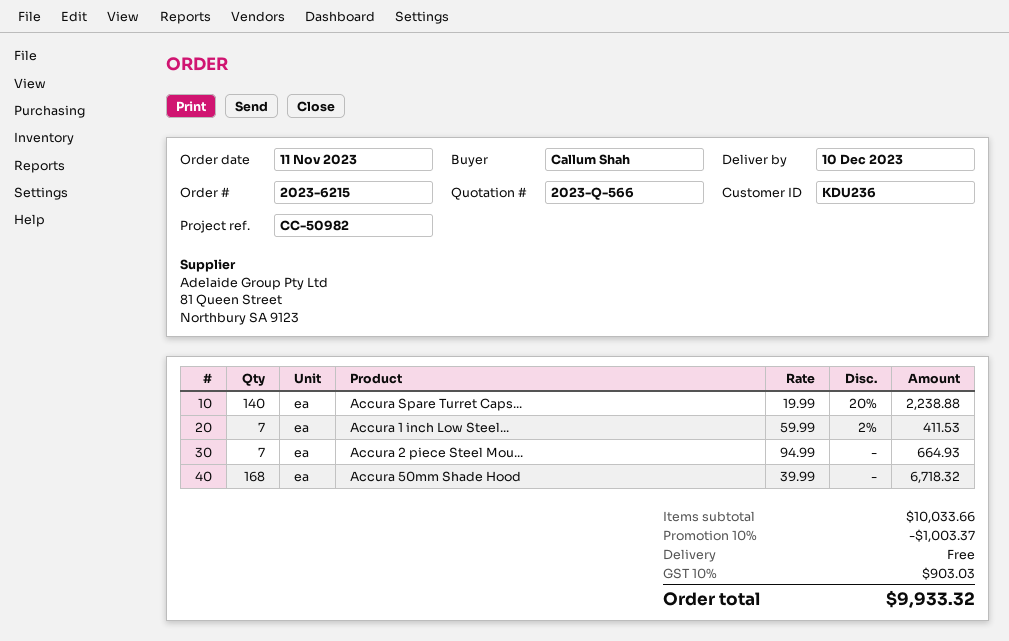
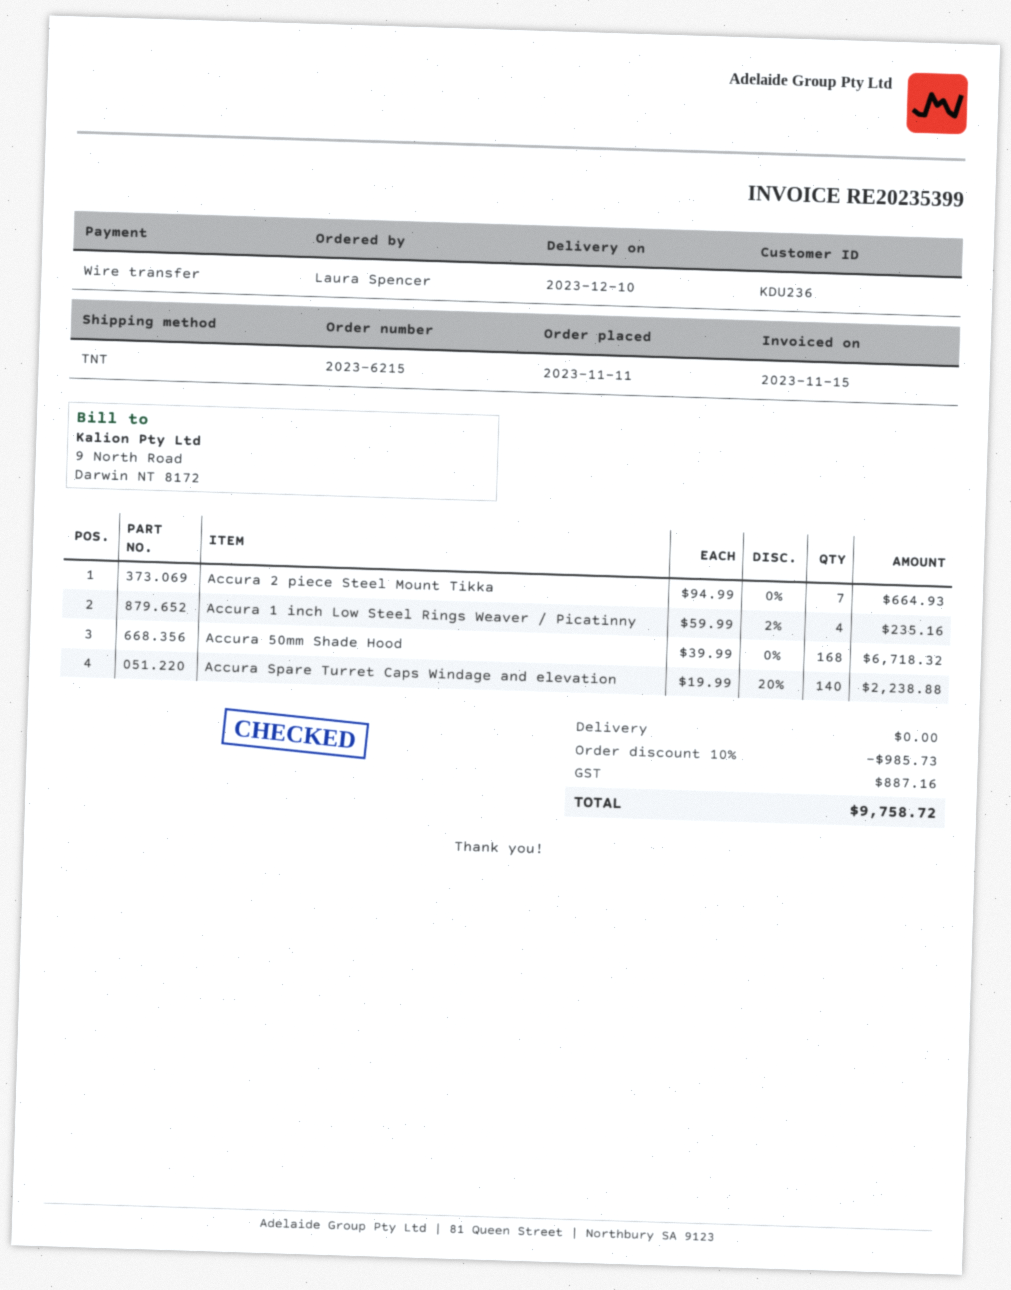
ordered by: Callum Shah -> Laura Spencer
Accura 1 inch Low Steel...: 7 x 59.99 - 2% = 411.53 -> 4 x 59.99 - 2% = 235.16
discount: 10% = 1003.37 -> 10% = 985.73
tax: 903.03 -> 887.16
total: 9933.32 -> 9758.72

